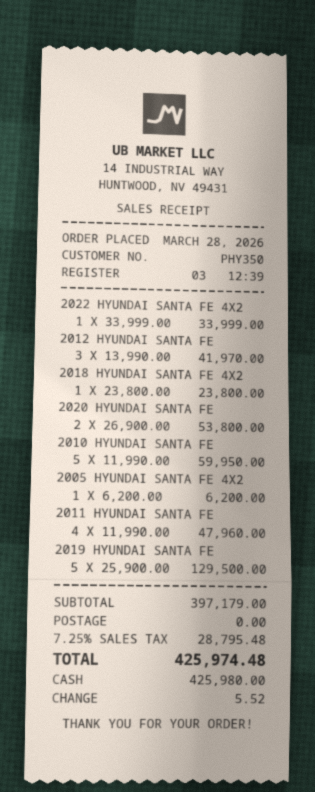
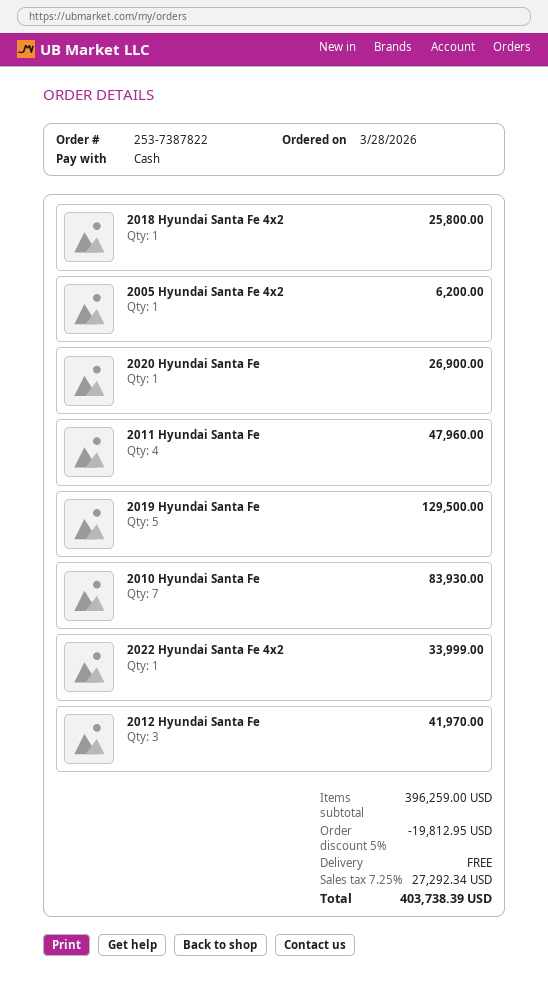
2018 HYUNDAI SANTA FE 4X2: 1 for 23800.00 -> 1 for 25800.00
2020 HYUNDAI SANTA FE: 2 for 53800.00 -> 1 for 26900.00
2010 HYUNDAI SANTA FE: 5 for 59950.00 -> 7 for 83930.00
subtotal: 397179.00 -> 396259.00
discount: none -> 5% = 19812.95
tax: 7.25% = 28795.48 -> 7.25% = 27292.34
total: 425974.48 -> 403738.39

